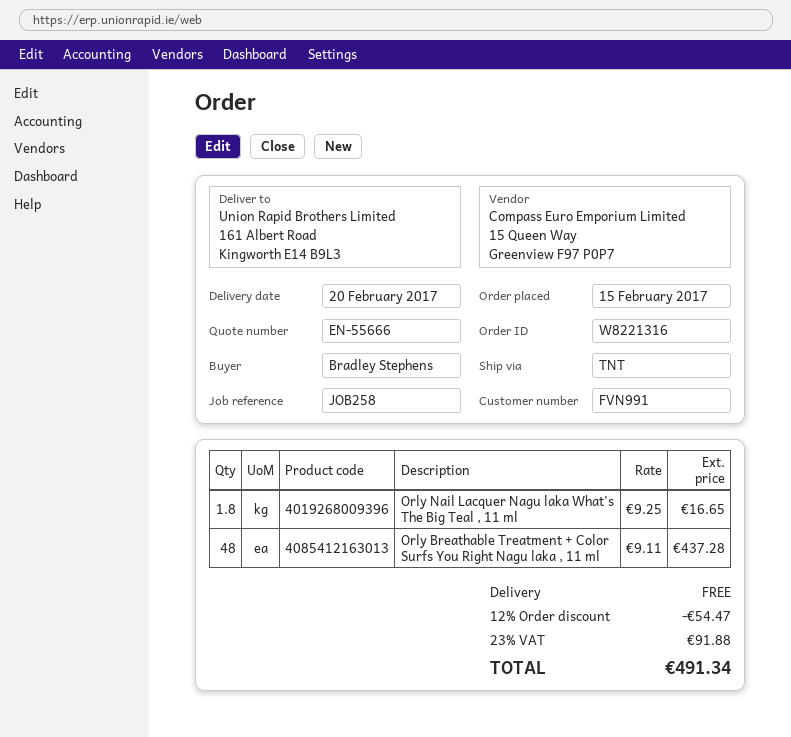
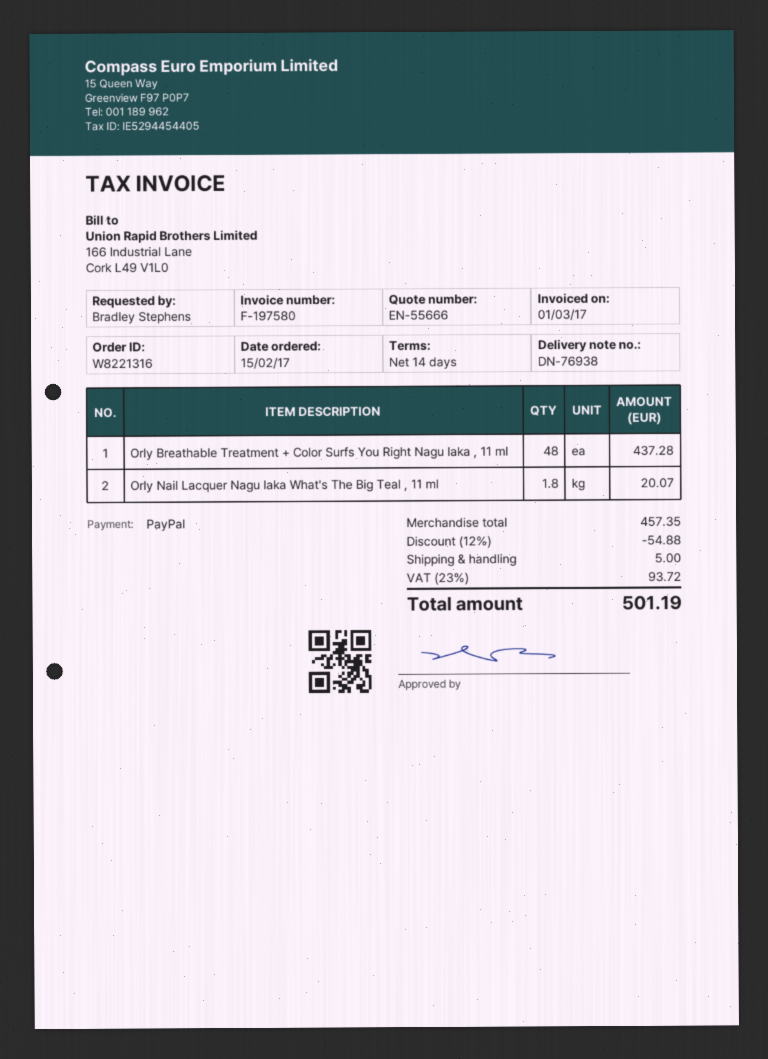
Orly Nail Lacquer Nagu laka What's The Big Teal , 11 ml: 1.8 for 16.65 -> 1.8 for 20.07
discount: 12% = 54.47 -> 12% = 54.88
shipping: 0.00 -> 5.00
tax: 23% = 91.88 -> 23% = 93.72
total: 491.34 -> 501.19

